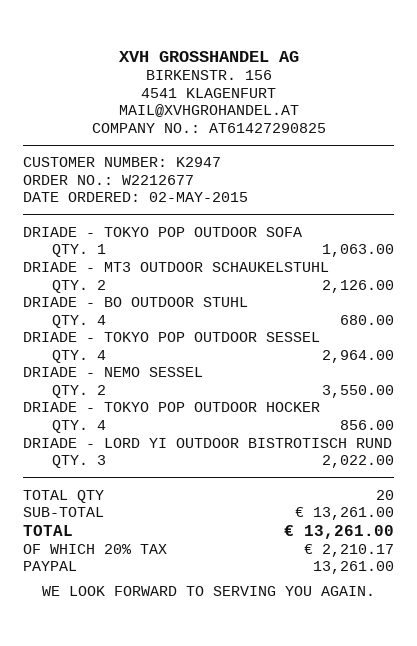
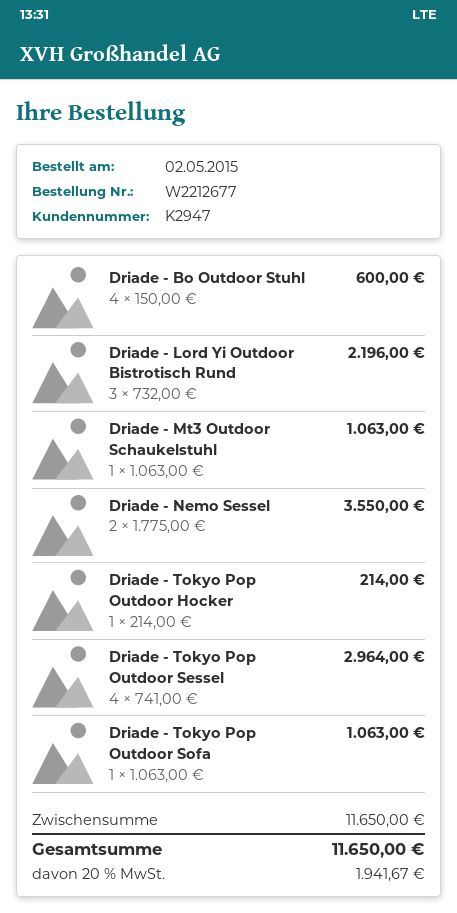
DRIADE - MT3 OUTDOOR SCHAUKELSTUHL: 2 for 2126.00 -> 1 for 1063.00
DRIADE - BO OUTDOOR STUHL: 4 for 680.00 -> 4 for 600.00
DRIADE - TOKYO POP OUTDOOR HOCKER: 4 for 856.00 -> 1 for 214.00
DRIADE - LORD YI OUTDOOR BISTROTISCH RUND: 3 for 2022.00 -> 3 for 2196.00
subtotal: 13261.00 -> 11650.00
tax: 20% = 2210.17 -> 20% = 1941.67
total: 13261.00 -> 11650.00

